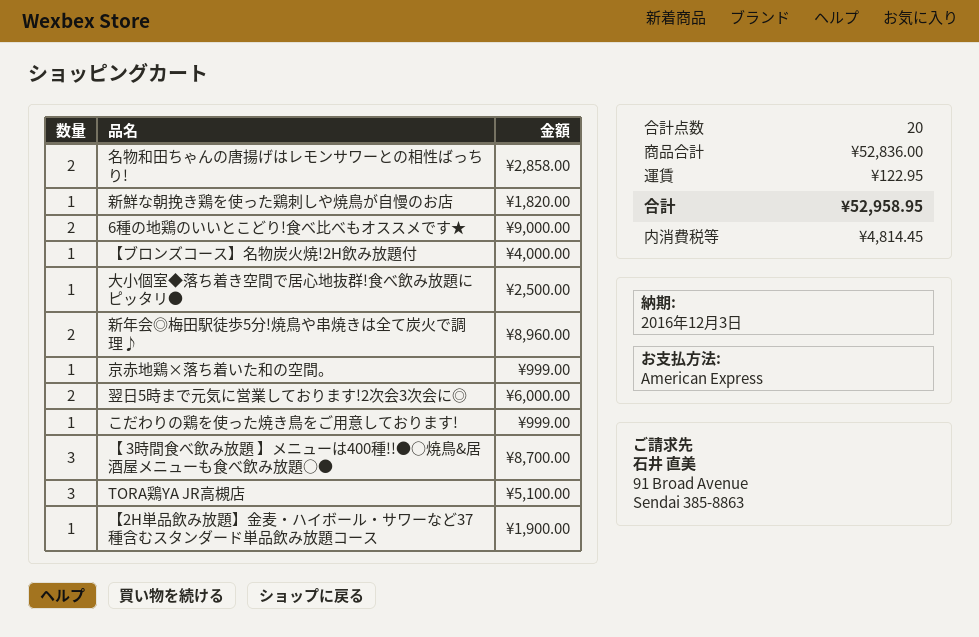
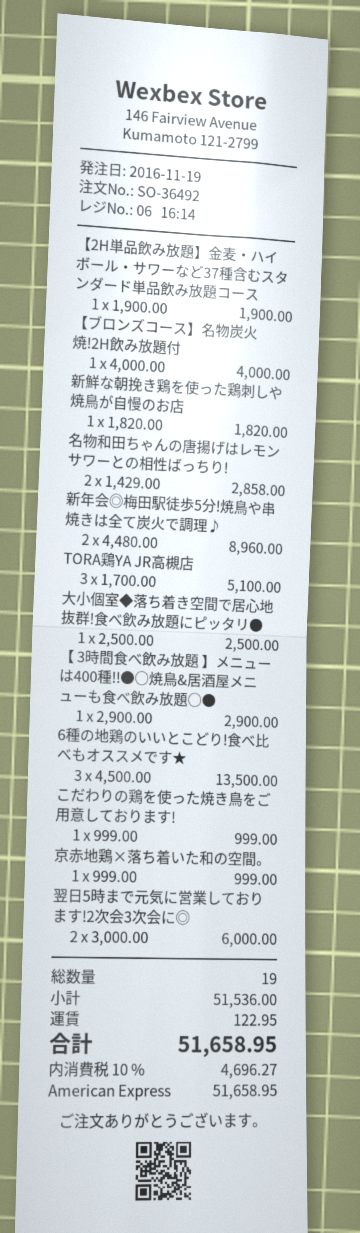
6種の地鶏のいいとこどり!食べ比べもオススメです★: 2 for 9000.00 -> 3 for 13500.00
【 3時間食べ飲み放題 】メニューは400種!!●○焼鳥&居酒屋メニューも食べ飲み放題○●: 3 for 8700.00 -> 1 for 2900.00
total quantity: 20 -> 19
subtotal: 52836.00 -> 51536.00
tax: 4814.45 -> 4696.27
total: 52958.95 -> 51658.95

